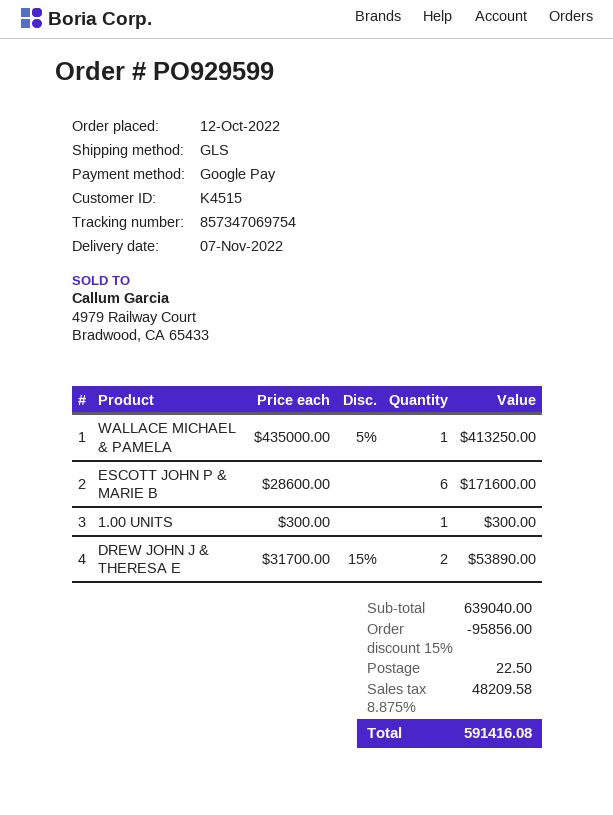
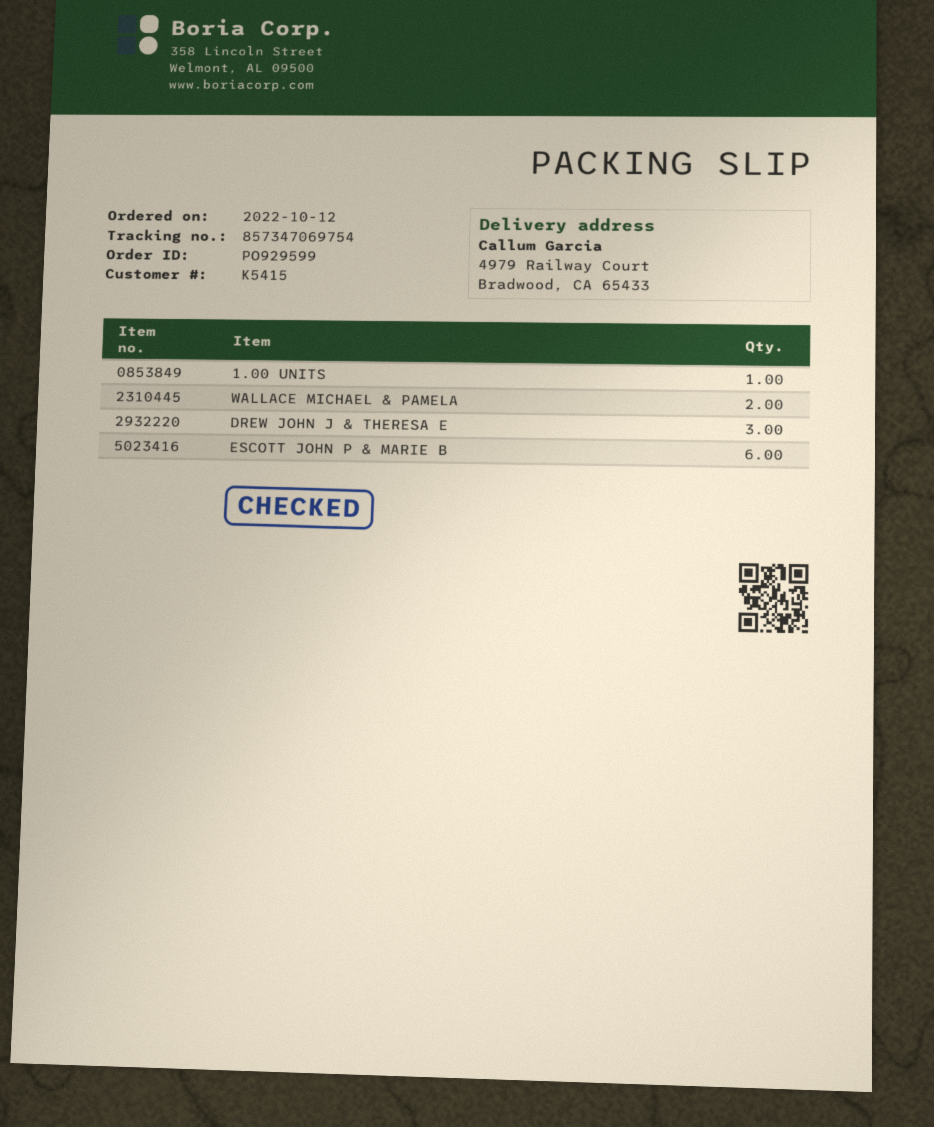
customer number: K4515 -> K5415
WALLACE MICHAEL & PAMELA: 1 -> 2
DREW JOHN J & THERESA E: 2 -> 3

